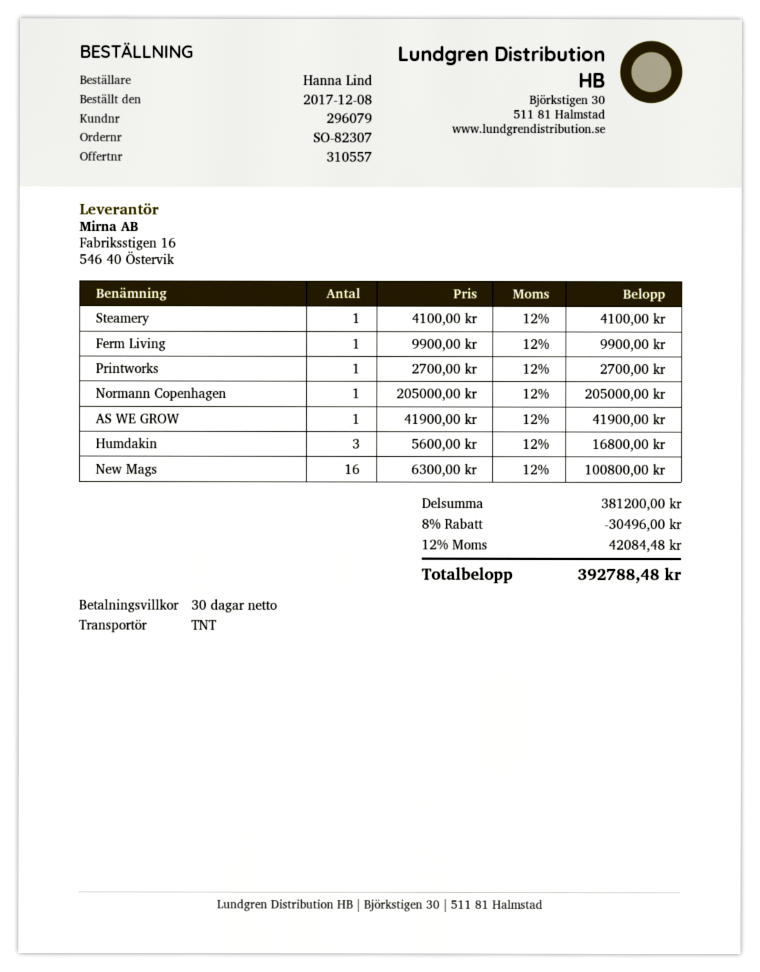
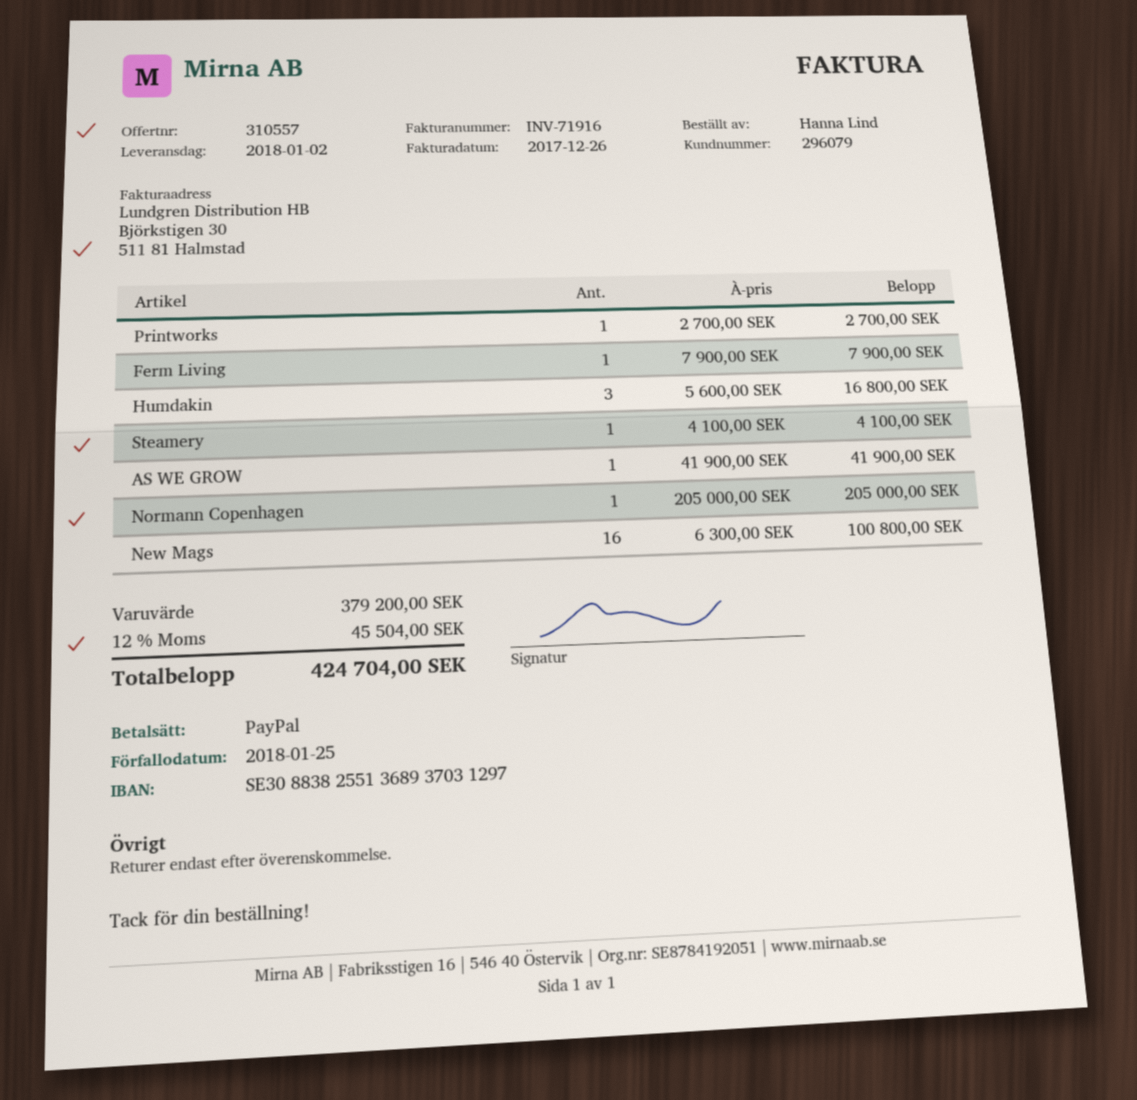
Ferm Living: 1 x 9900.00 = 9900.00 -> 1 x 7900.00 = 7900.00
subtotal: 381200.00 -> 379200.00
discount: 8% = 30496.00 -> none
tax: 12% = 42084.48 -> 12% = 45504.00
total: 392788.48 -> 424704.00

